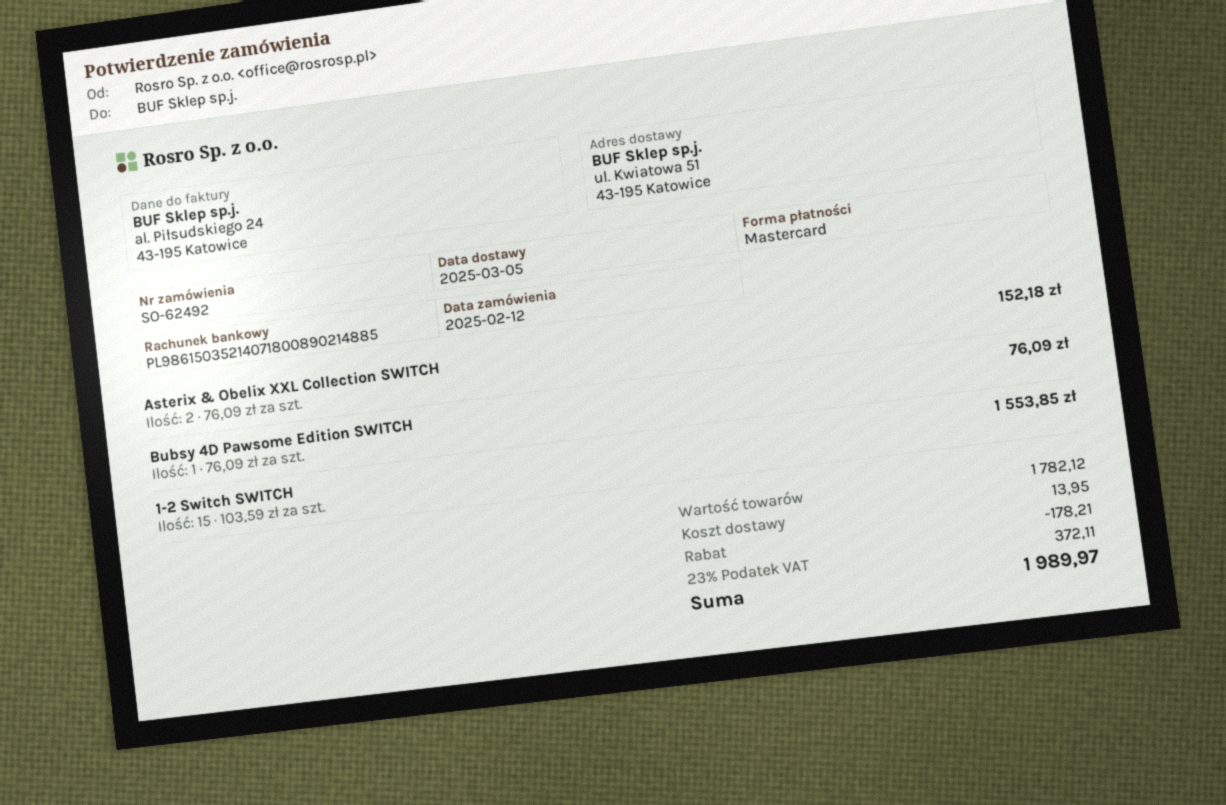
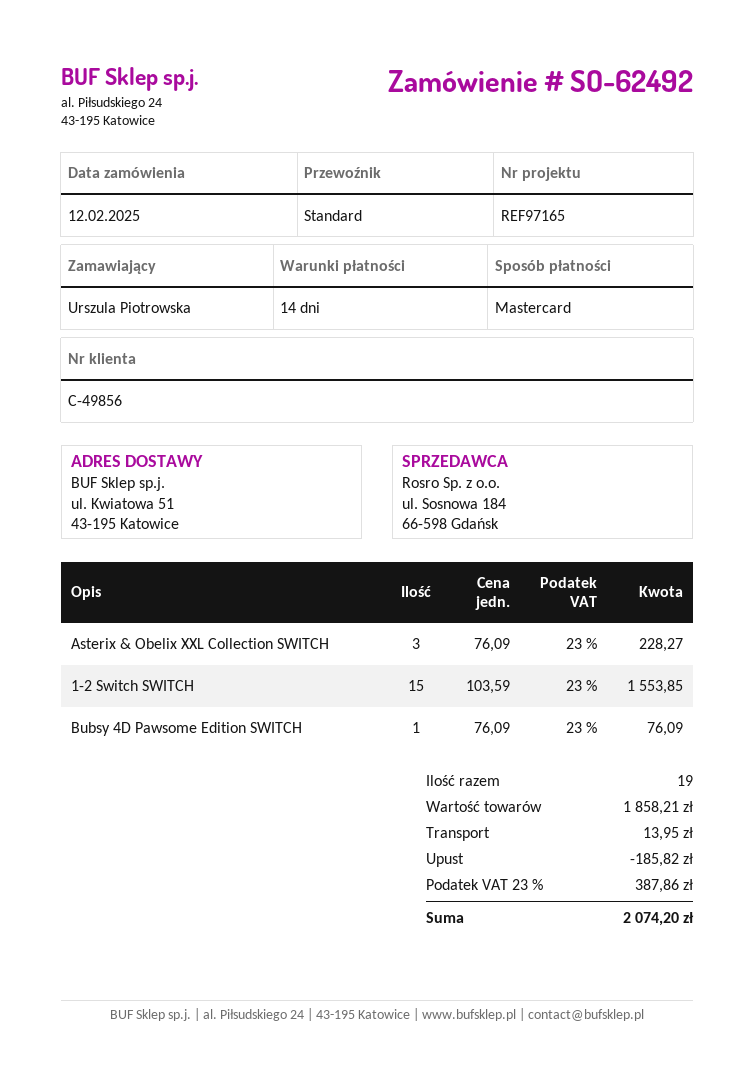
Asterix & Obelix XXL Collection SWITCH: 2 x 76.09 = 152.18 -> 3 x 76.09 = 228.27
subtotal: 1782.12 -> 1858.21
discount: 178.21 -> 185.82
tax: 23% = 372.11 -> 23% = 387.86
total: 1989.97 -> 2074.20

